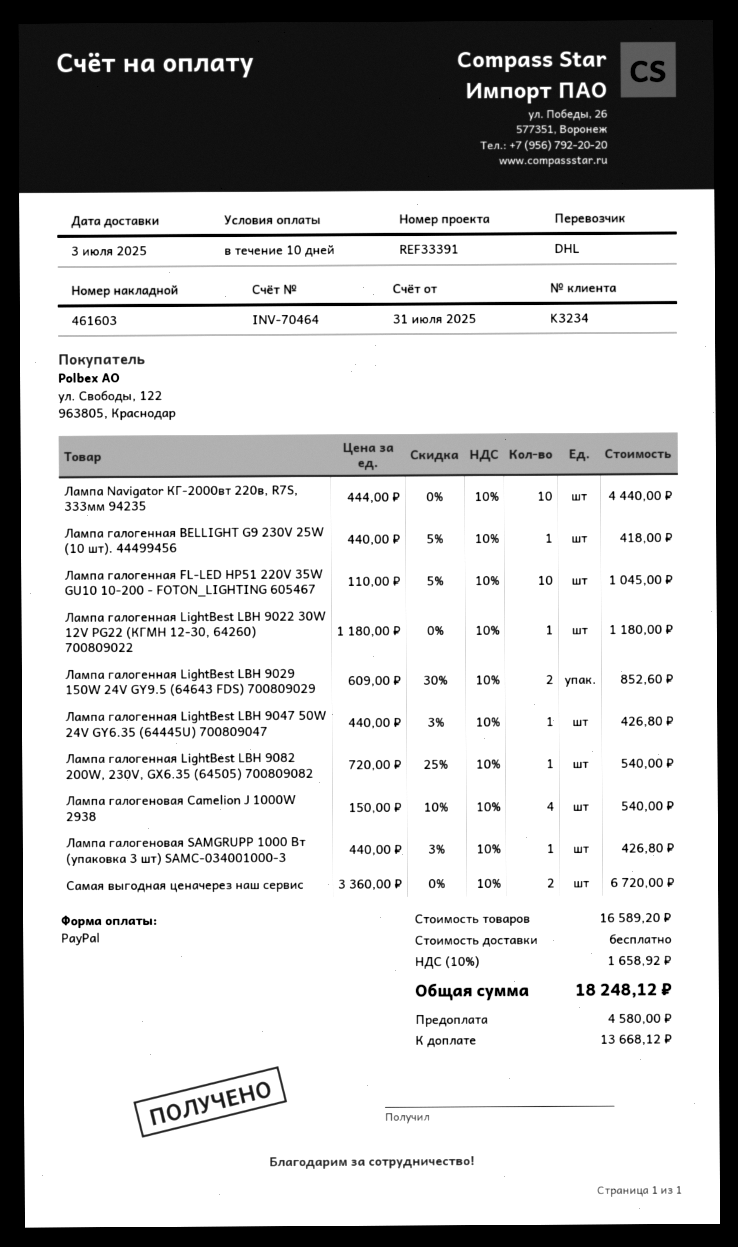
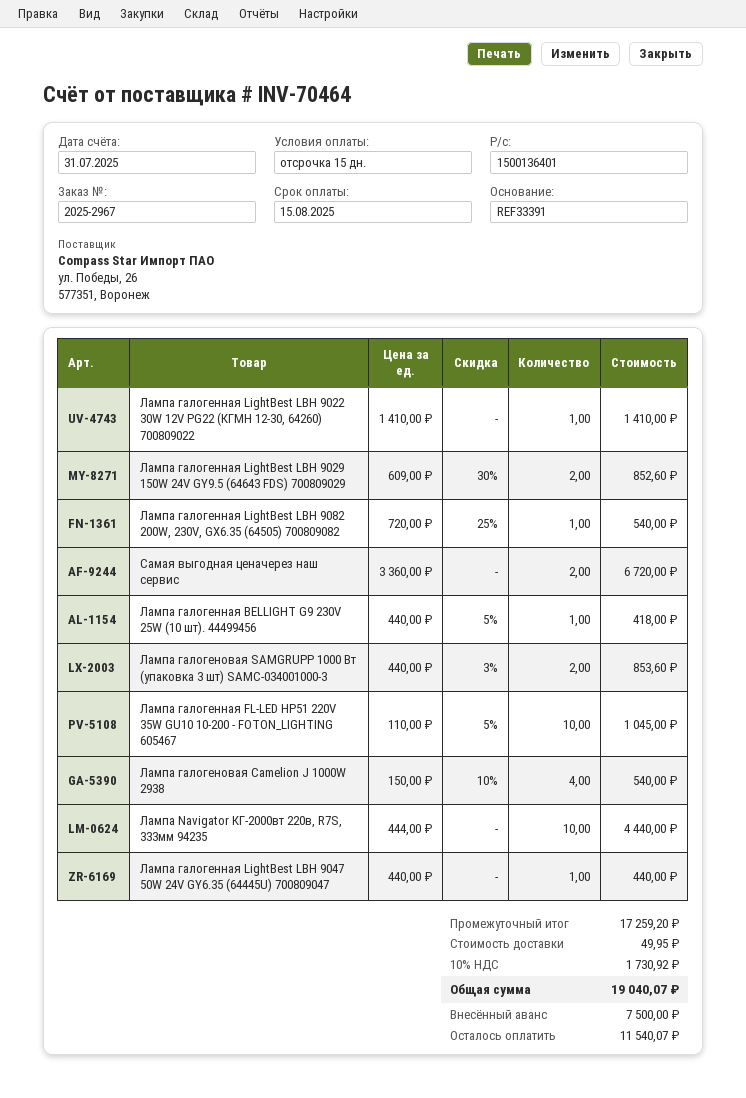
payment terms: 10 days -> 15 days
Лампа галогенная LightBest LBH 9022 30W 12V PG22 (КГМН 12-30, 64260) 700809022: 1 x 1180.00 = 1180.00 -> 1 x 1410.00 = 1410.00
Лампа галогенная LightBest LBH 9047 50W 24V GY6.35 (64445U) 700809047: 1 x 440.00 - 3% = 426.80 -> 1 x 440.00 = 440.00
Лампа галогеновая SAMGRUPP 1000 Вт (упаковка 3 шт) SAMC-034001000-3: 1 x 440.00 - 3% = 426.80 -> 2 x 440.00 - 3% = 853.60
subtotal: 16589.20 -> 17259.20
shipping: 0.00 -> 49.95
tax: 10% = 1658.92 -> 10% = 1730.92
total: 18248.12 -> 19040.07
deposit: 4580.00 -> 7500.00
balance: 13668.12 -> 11540.07

